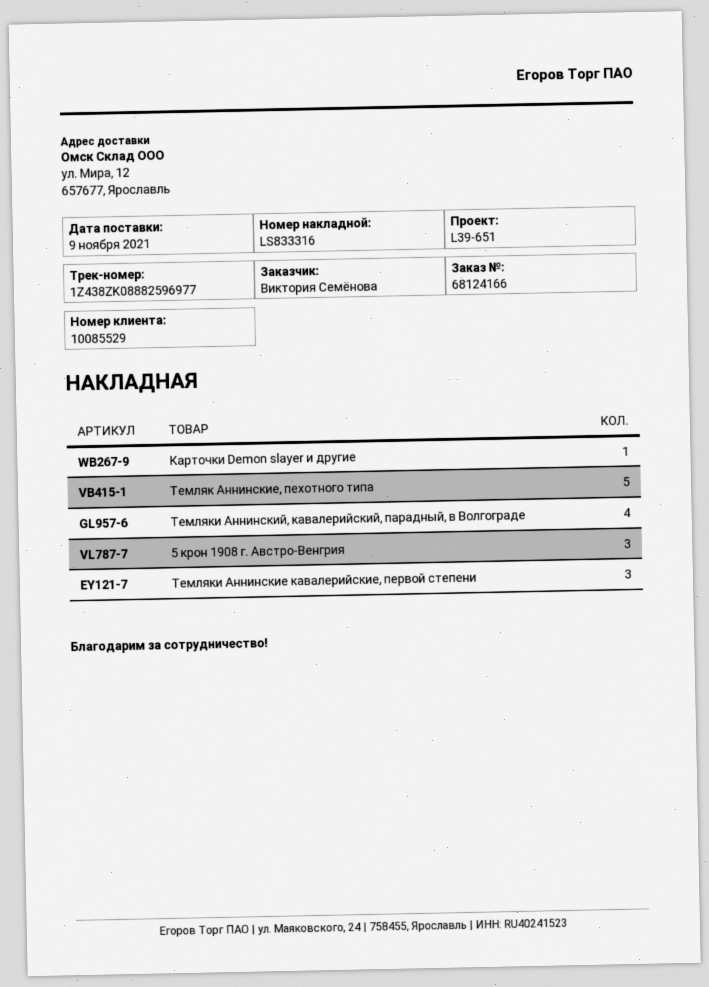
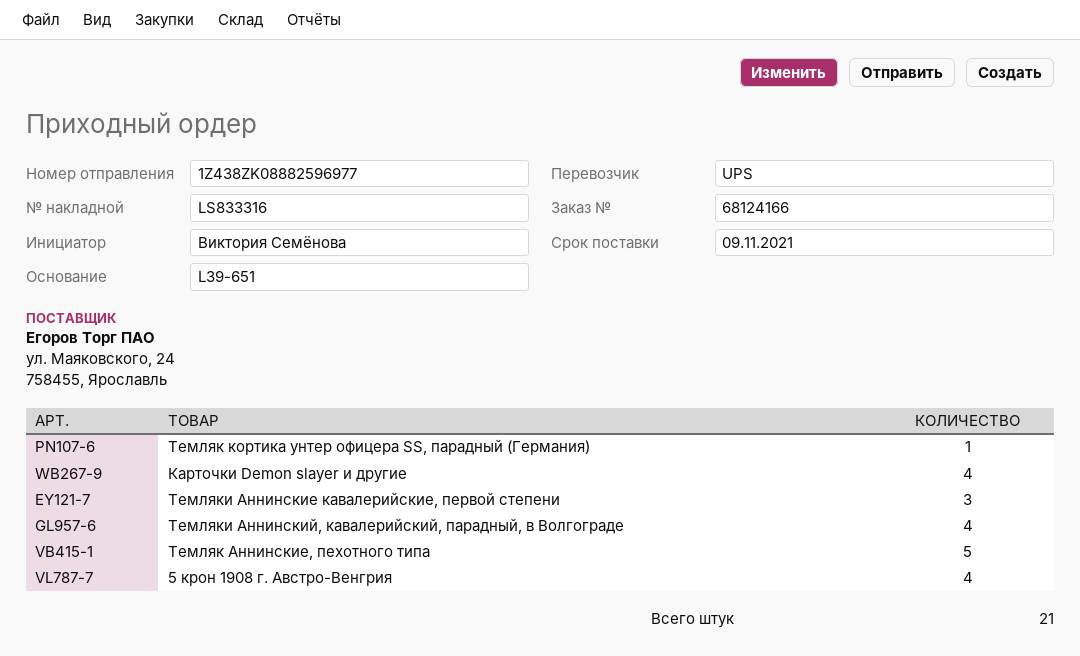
Карточки Demon slayer и другие: 1 -> 4
5 крон 1908 г. Австро-Венгрия: 3 -> 4
Темляк кортика унтер офицера SS, парадный (Германия): none -> 1

